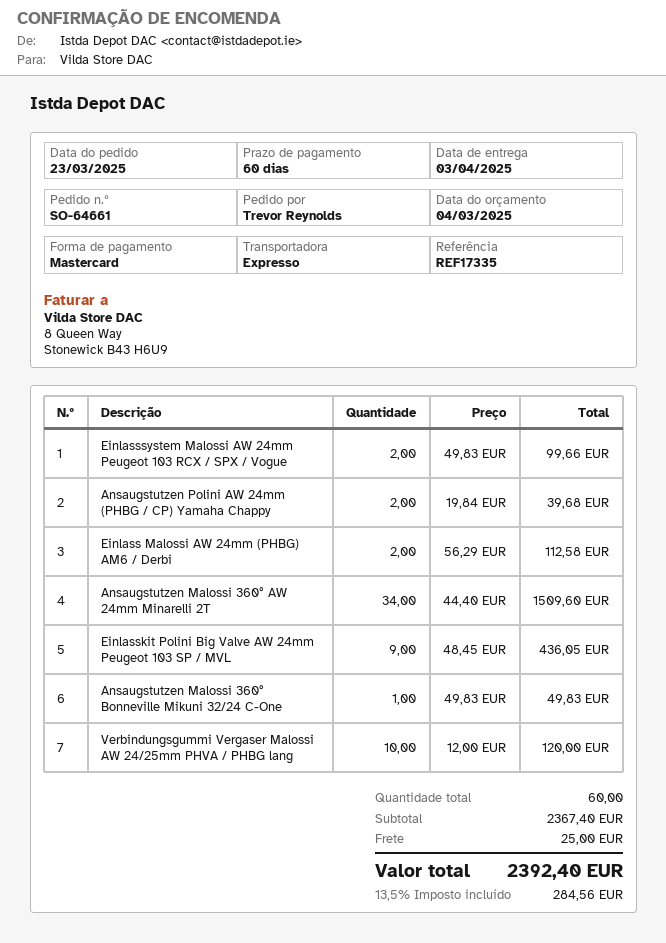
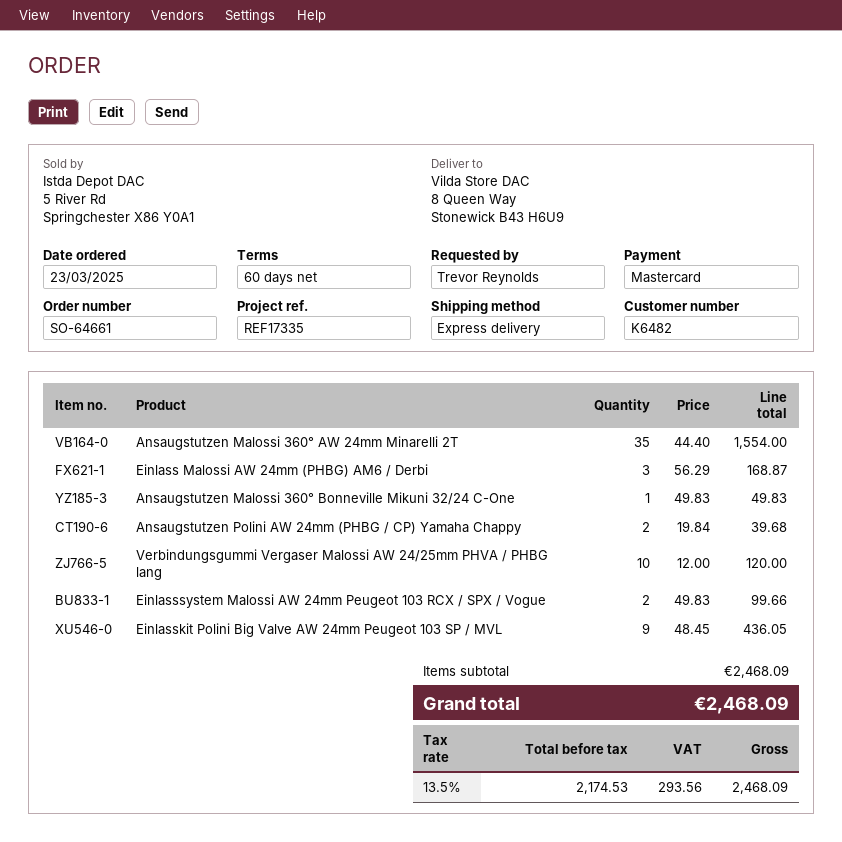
Einlass Malossi AW 24mm (PHBG) AM6 / Derbi: 2 x 56.29 = 112.58 -> 3 x 56.29 = 168.87
Ansaugstutzen Malossi 360° AW 24mm Minarelli 2T: 34 x 44.40 = 1509.60 -> 35 x 44.40 = 1554.00
subtotal: 2367.40 -> 2468.09
shipping: 25.00 -> none
tax: 13.5% = 284.56 -> 13.5% = 293.56
total: 2392.40 -> 2468.09

